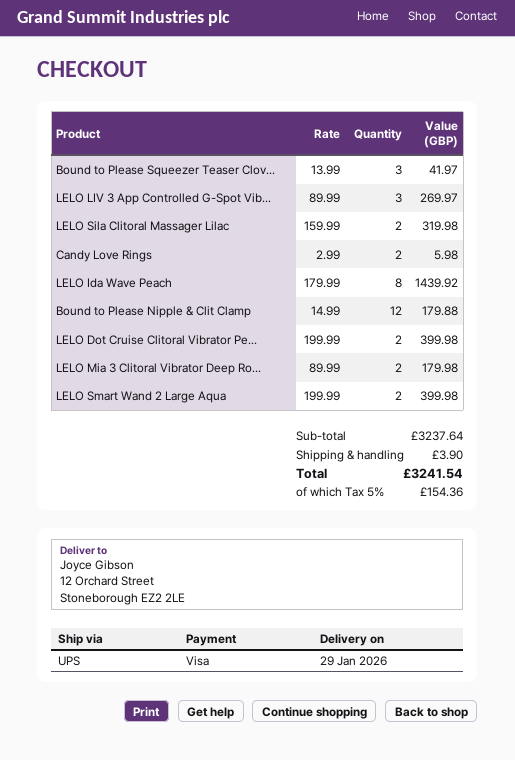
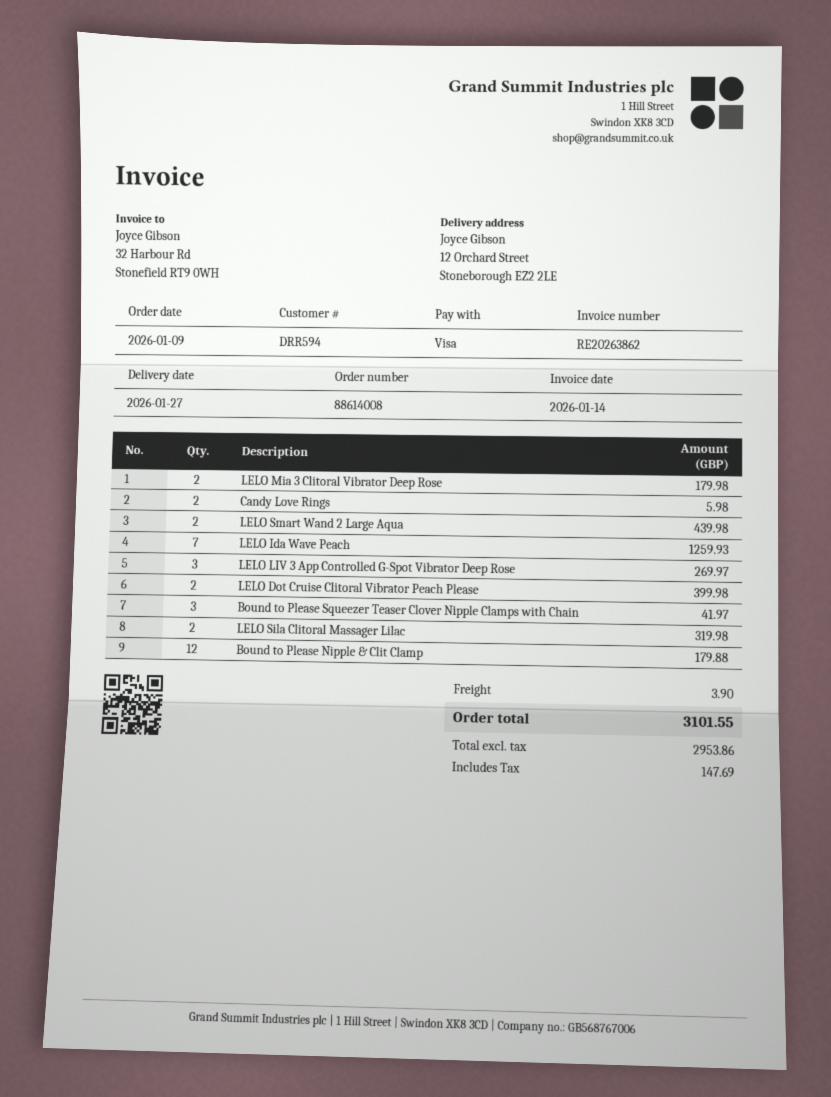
delivery date: 2026-01-29 -> 2026-01-27
LELO Ida Wave Peach: 8 for 1439.92 -> 7 for 1259.93
LELO Smart Wand 2 Large Aqua: 2 for 399.98 -> 2 for 439.98
tax: 154.36 -> 147.69
total: 3241.54 -> 3101.55

